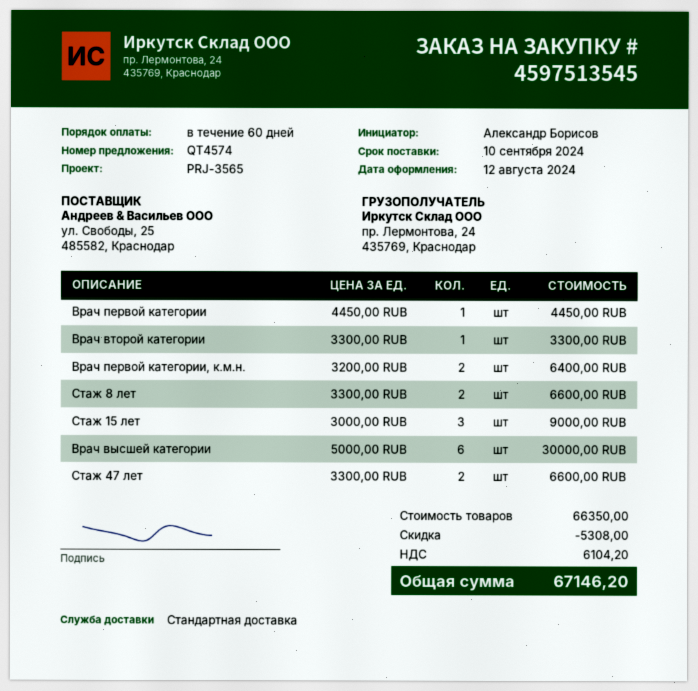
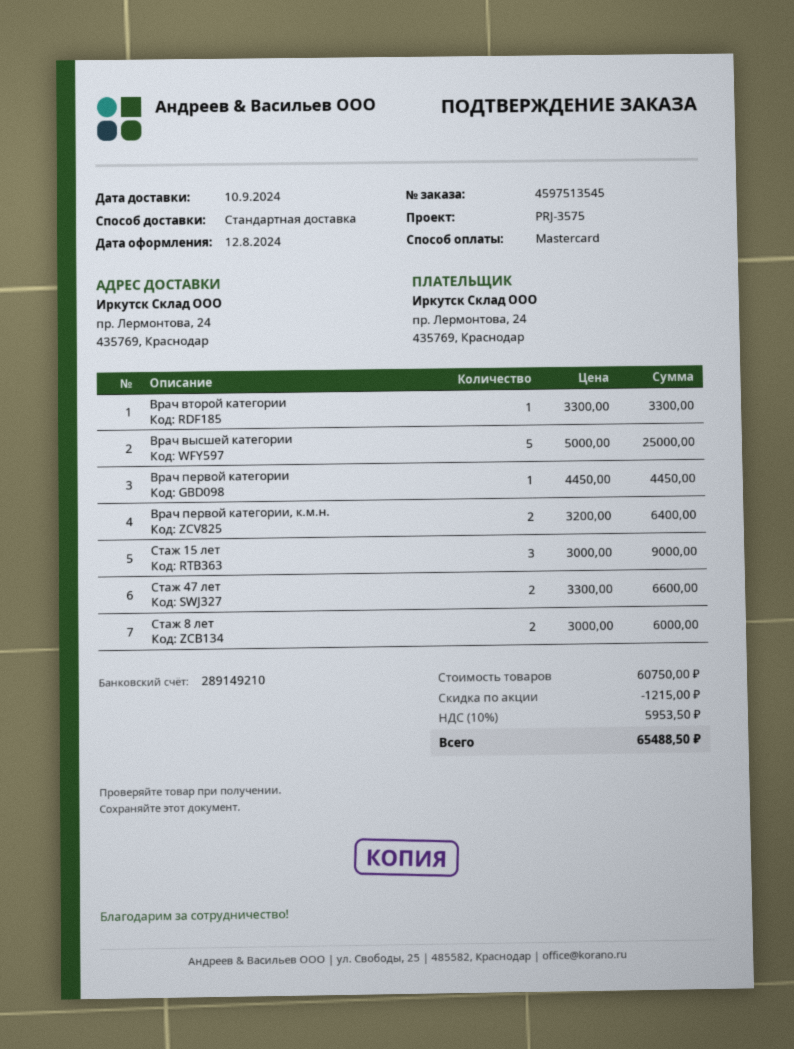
reference: PRJ-3565 -> PRJ-3575
Стаж 8 лет: 2 x 3300.00 = 6600.00 -> 2 x 3000.00 = 6000.00
Врач высшей категории: 6 x 5000.00 = 30000.00 -> 5 x 5000.00 = 25000.00
subtotal: 66350.00 -> 60750.00
discount: 5308.00 -> 1215.00
tax: 6104.20 -> 5953.50
total: 67146.20 -> 65488.50

